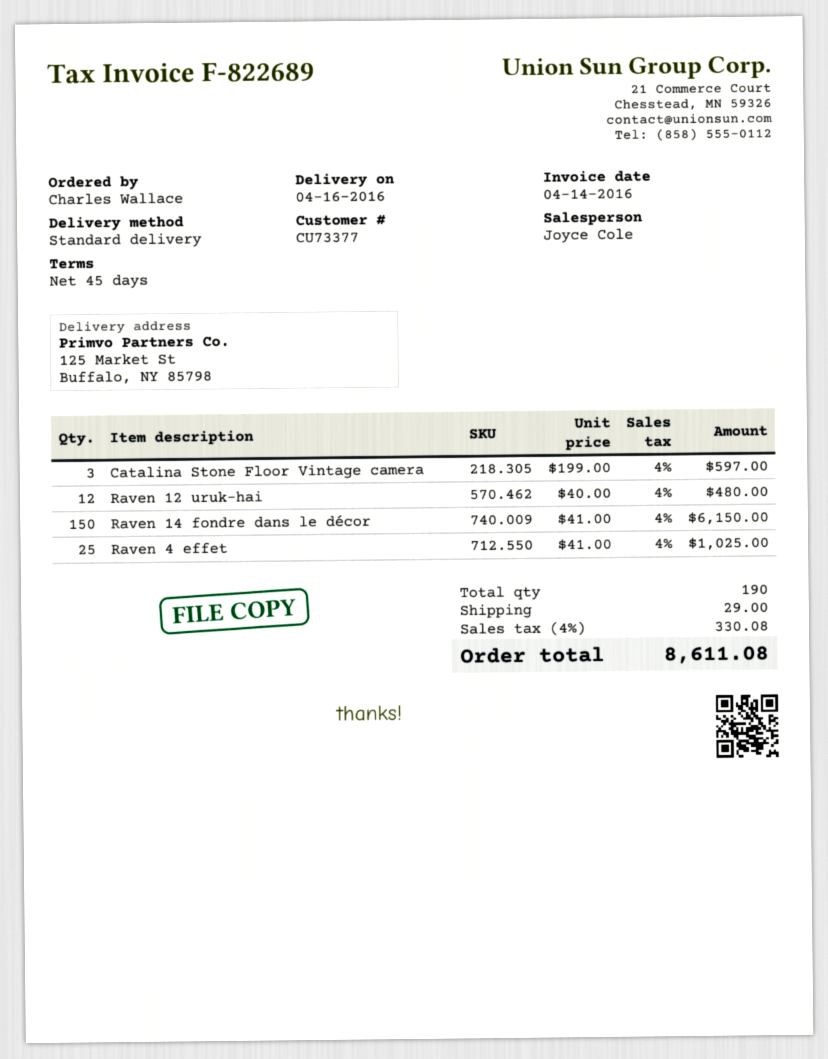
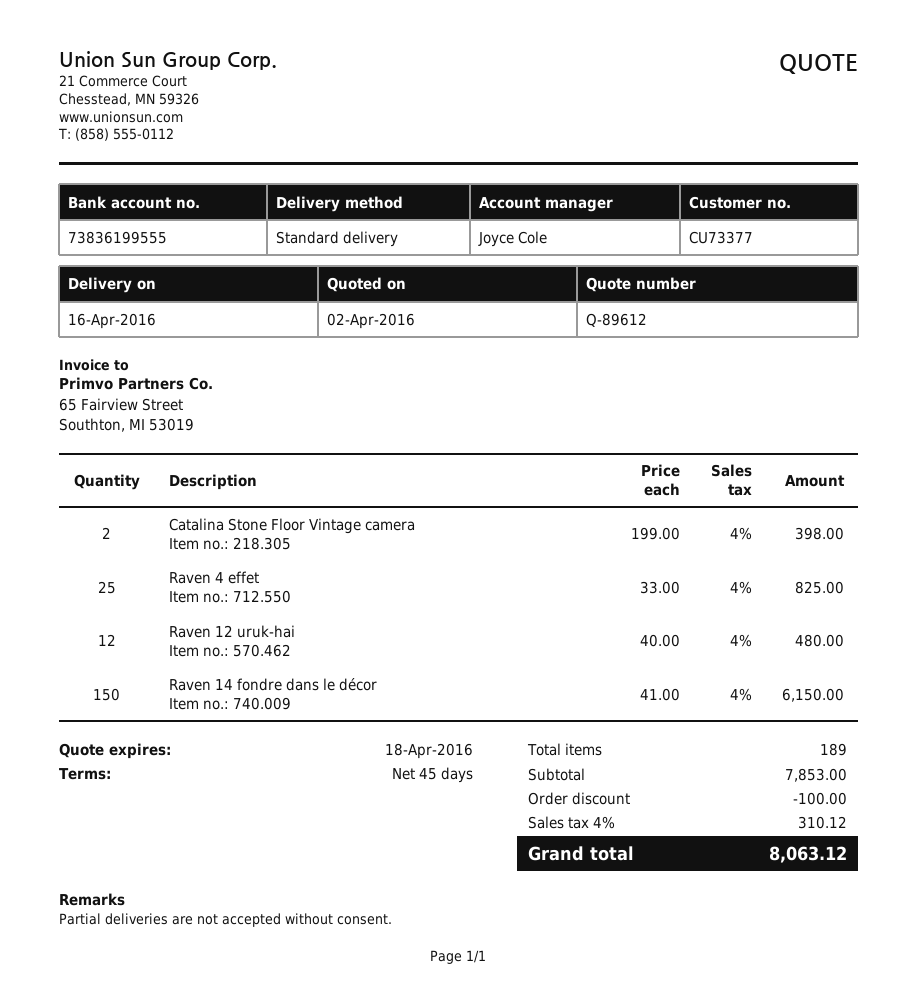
Catalina Stone Floor Vintage camera: 3 x 199.00 = 597.00 -> 2 x 199.00 = 398.00
Raven 4 effet: 25 x 41.00 = 1025.00 -> 25 x 33.00 = 825.00
total quantity: 190 -> 189
discount: none -> 100.00
shipping: 29.00 -> none
tax: 4% = 330.08 -> 4% = 310.12
total: 8611.08 -> 8063.12

